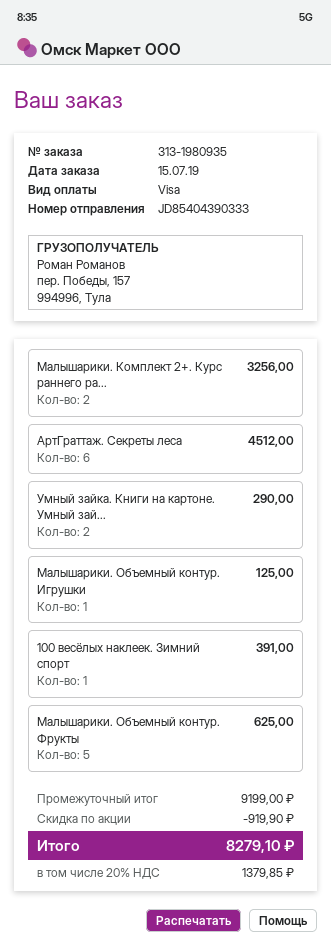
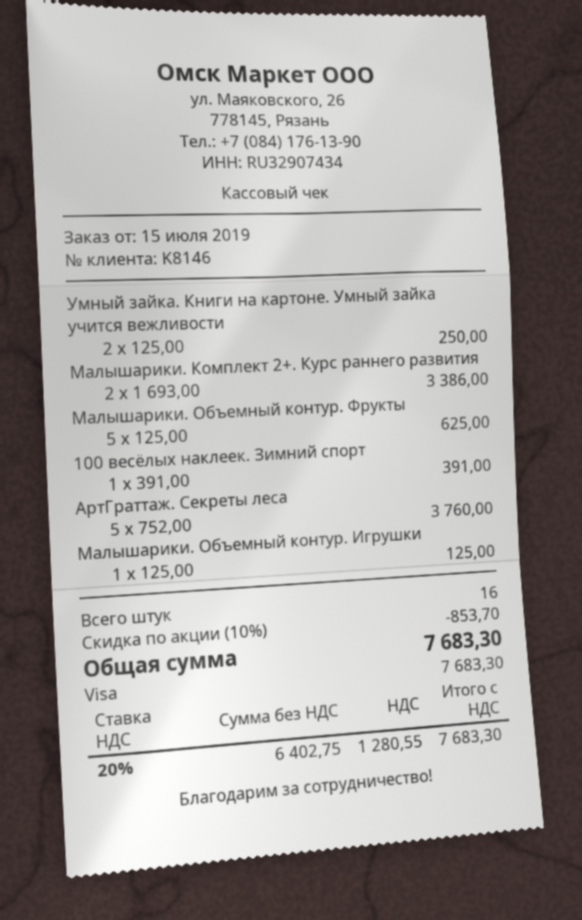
Малышарики. Комплект 2+. Курс раннего ра...: 2 for 3256.00 -> 2 for 3386.00
АртГраттаж. Секреты леса: 6 for 4512.00 -> 5 for 3760.00
Умный зайка. Книги на картоне. Умный зай...: 2 for 290.00 -> 2 for 250.00
discount: 919.90 -> 853.70
tax: 20% = 1379.85 -> 20% = 1280.55
total: 8279.10 -> 7683.30

